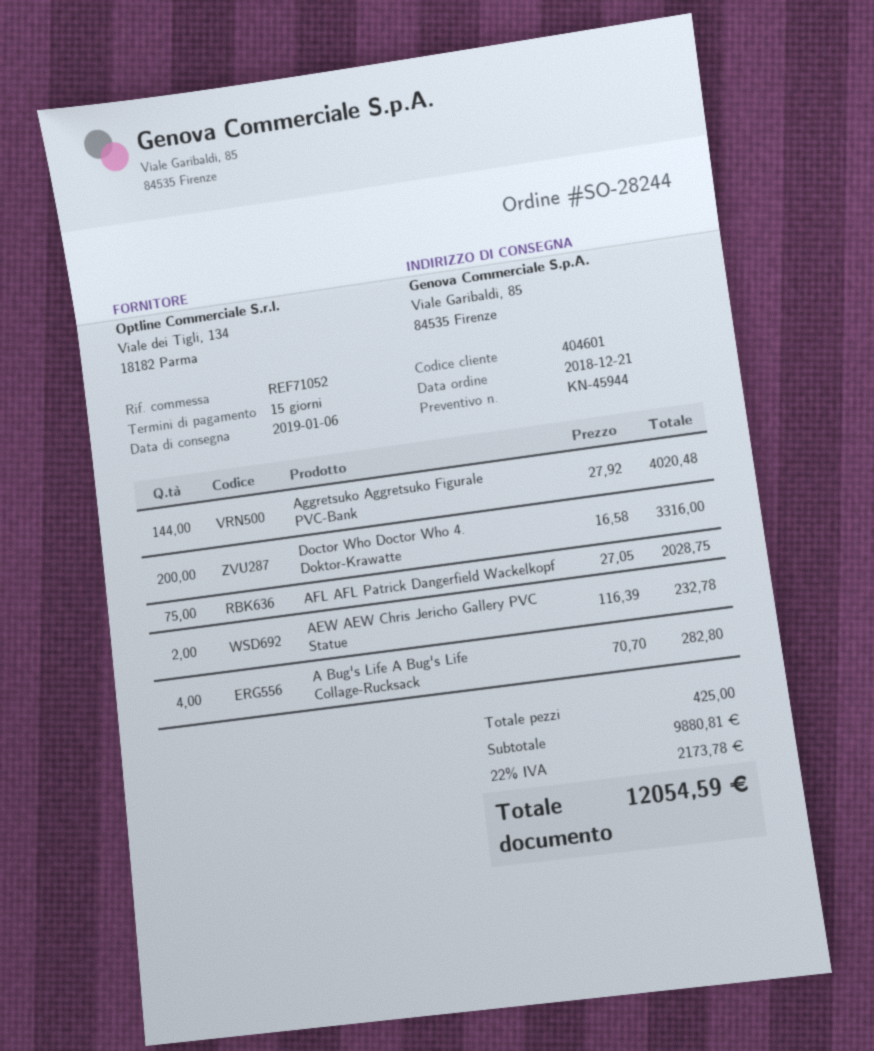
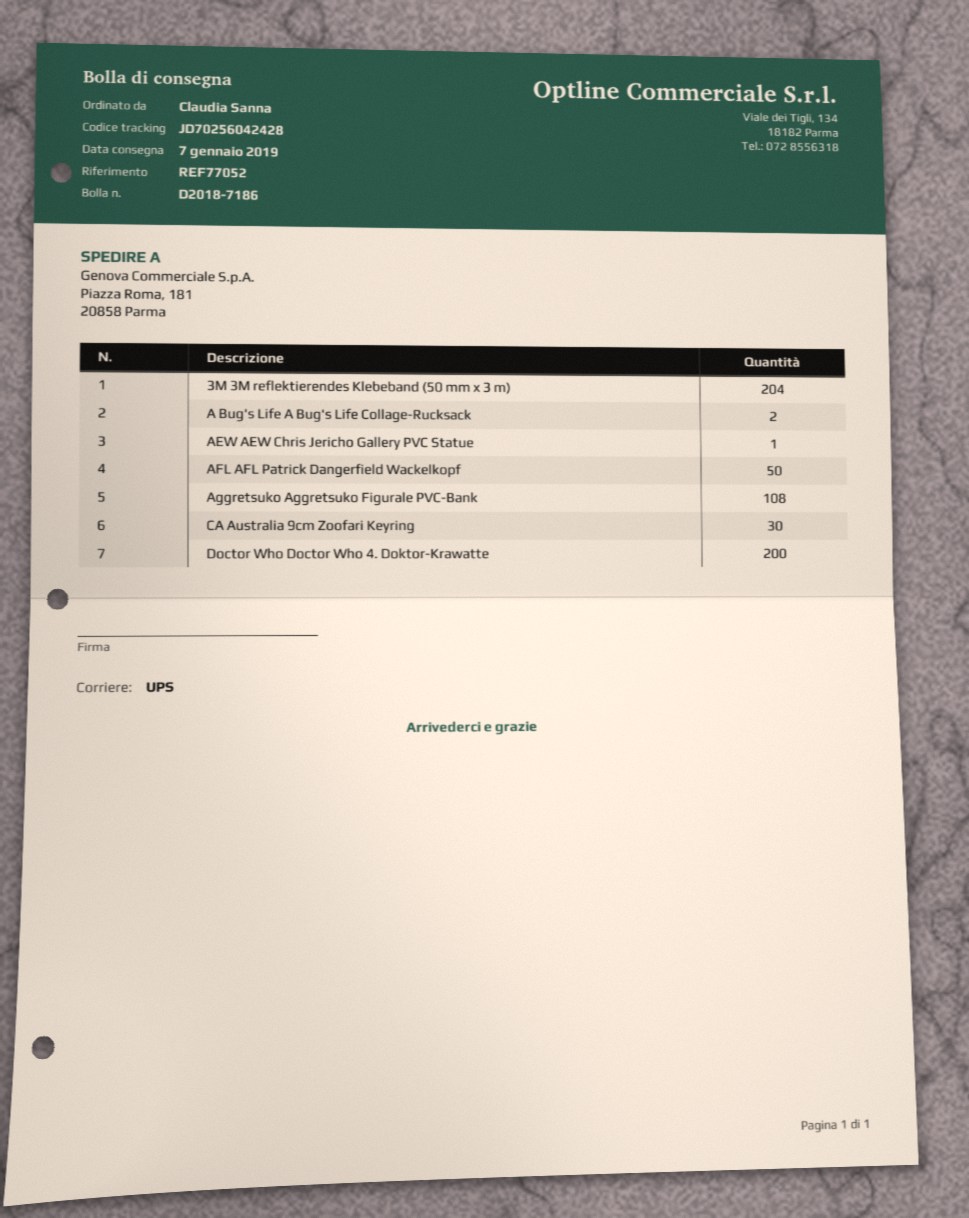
delivery date: 2019-01-06 -> 2019-01-07
reference: REF71052 -> REF77052
ship to: Viale Garibaldi, 85, 84535 Firenze -> Piazza Roma, 181, 20858 Parma
Aggretsuko Aggretsuko Figurale PVC-Bank: 144 -> 108
AFL AFL Patrick Dangerfield Wackelkopf: 75 -> 50
AEW AEW Chris Jericho Gallery PVC Statue: 2 -> 1
A Bug's Life A Bug's Life Collage-Rucksack: 4 -> 2
3M 3M reflektierendes Klebeband (50 mm x 3 m): none -> 204
CA Australia 9cm Zoofari Keyring: none -> 30

